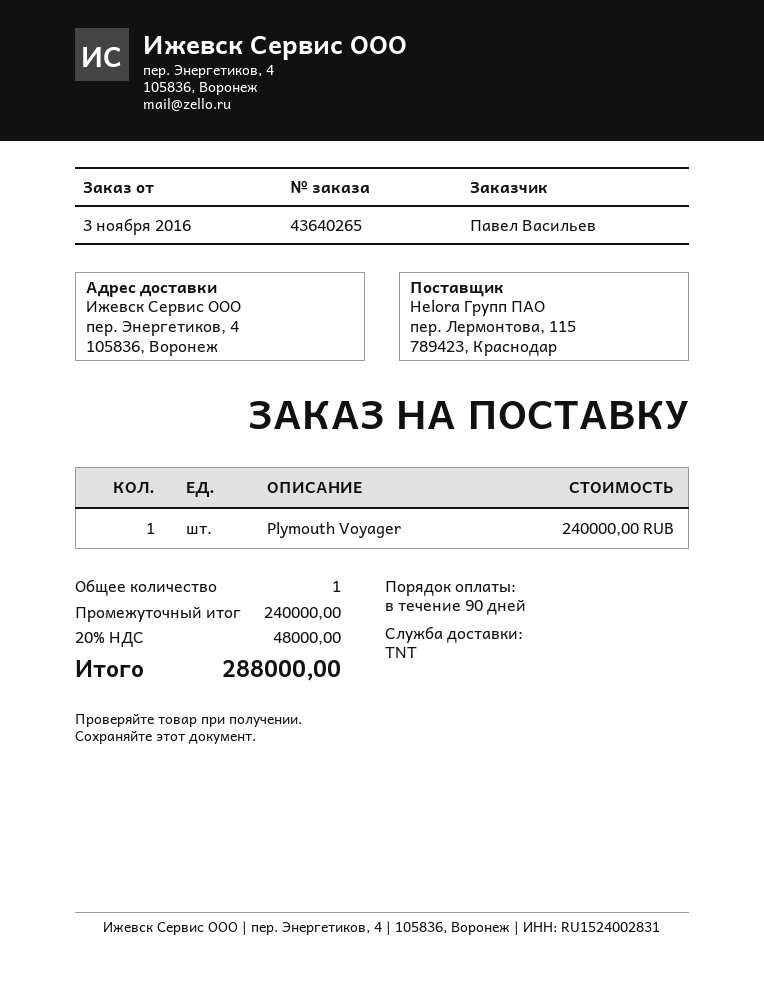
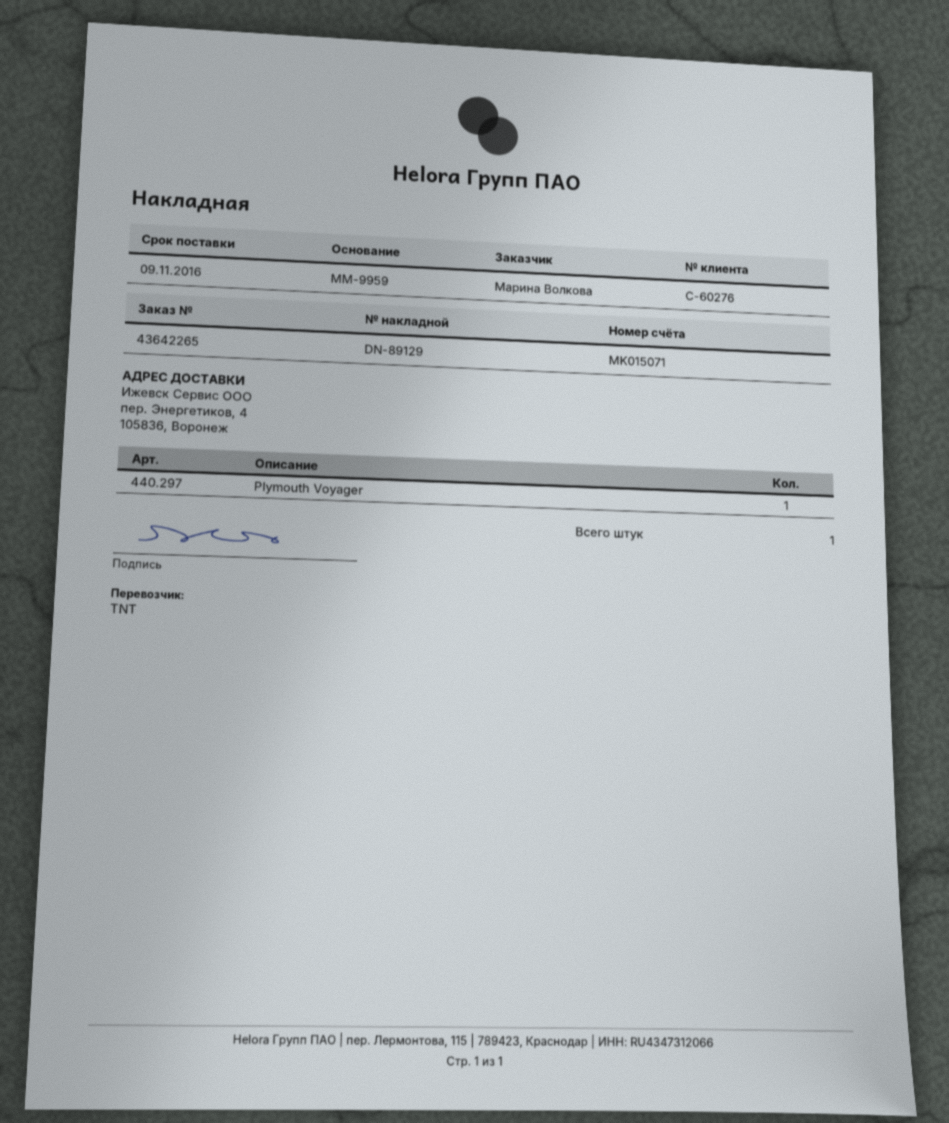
order number: 43640265 -> 43642265
ordered by: Павел Васильев -> Марина Волкова

